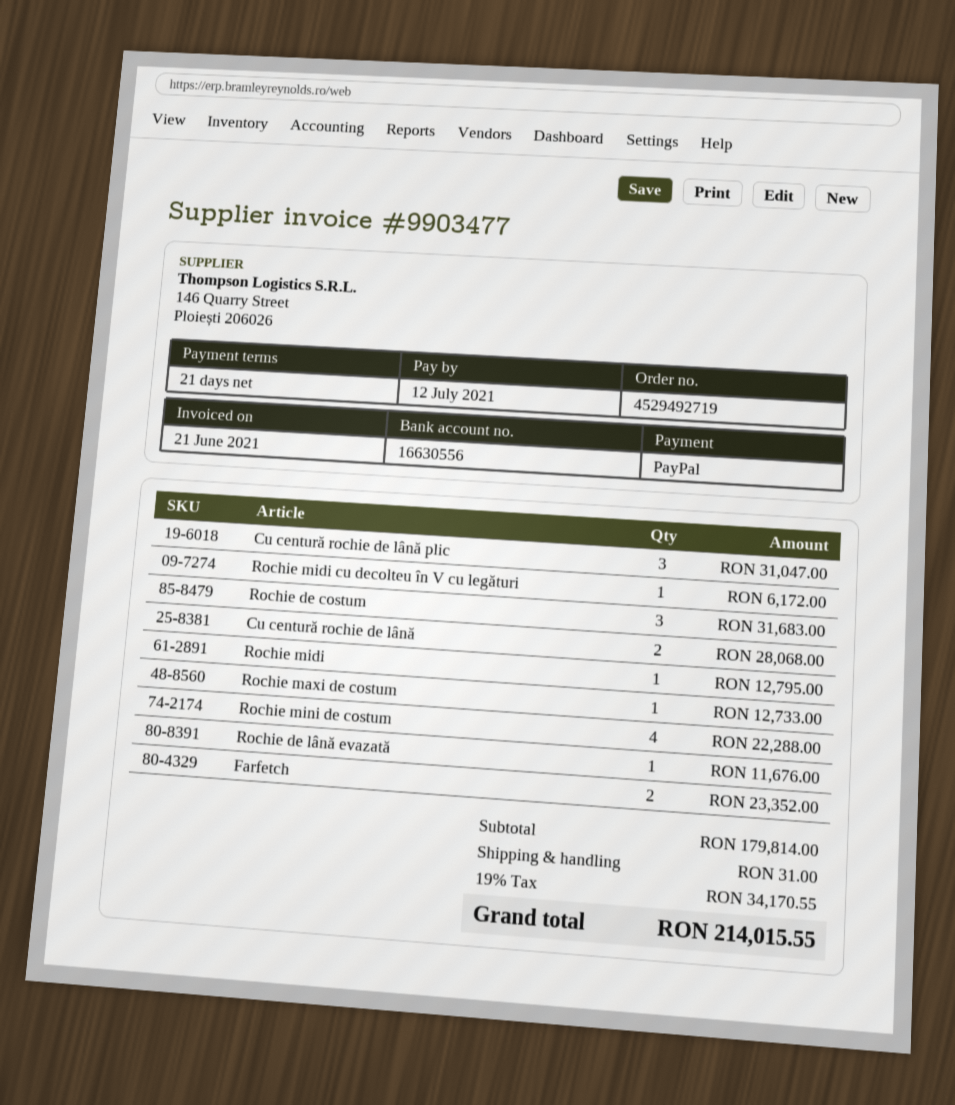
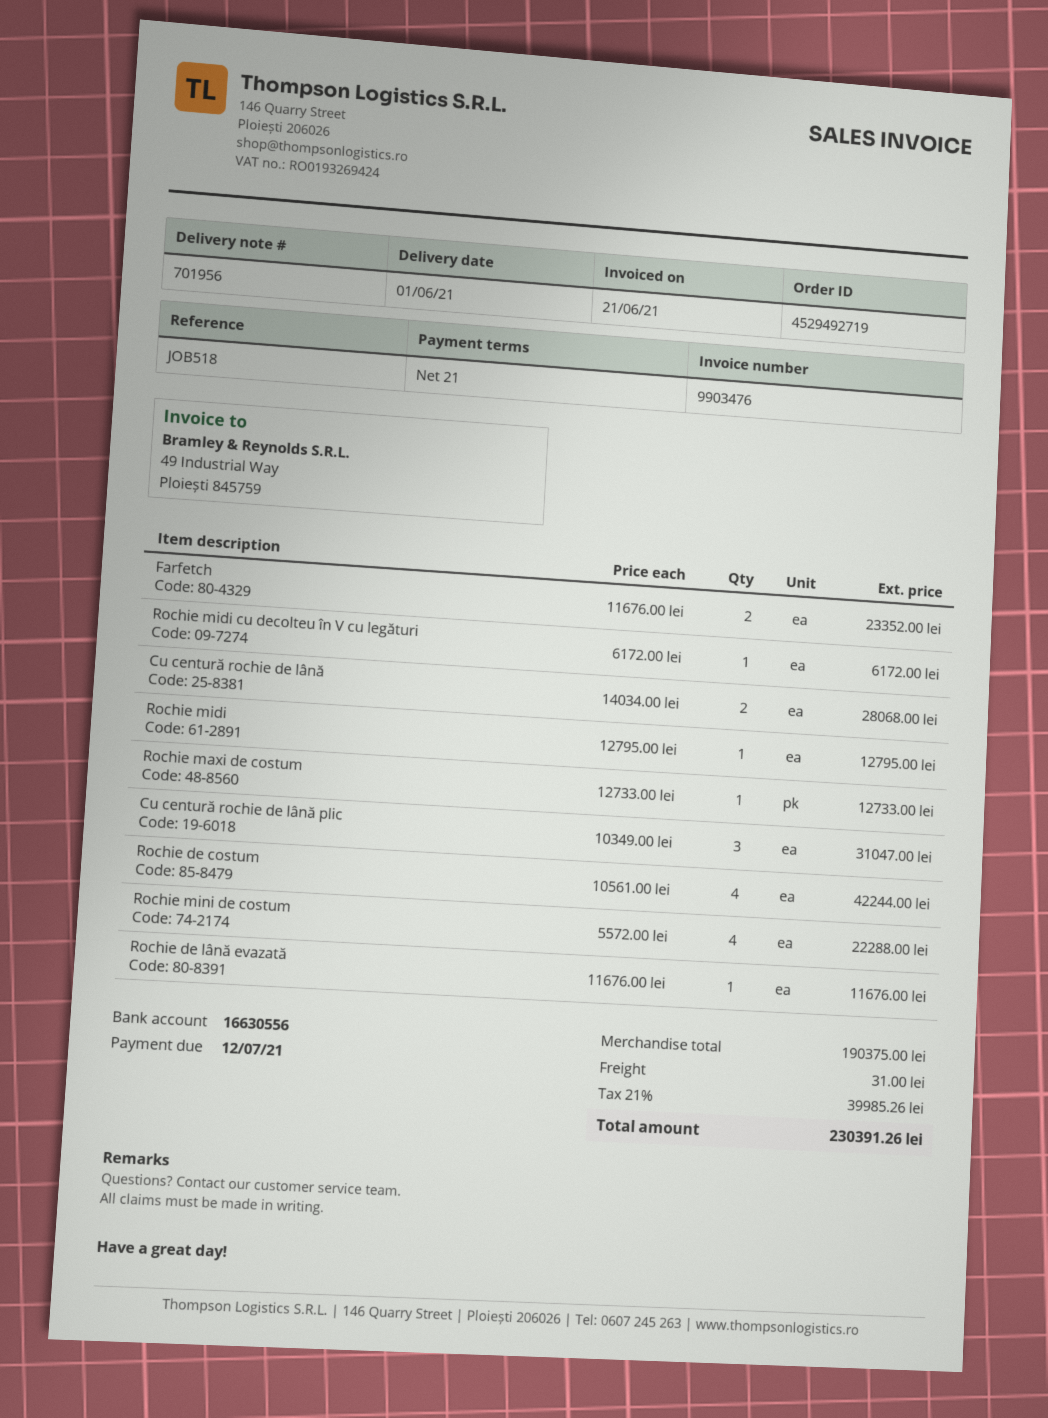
invoice number: 9903477 -> 9903476
Rochie de costum: 3 for 31683.00 -> 4 for 42244.00
subtotal: 179814.00 -> 190375.00
tax: 19% = 34170.55 -> 21% = 39985.26
total: 214015.55 -> 230391.26

